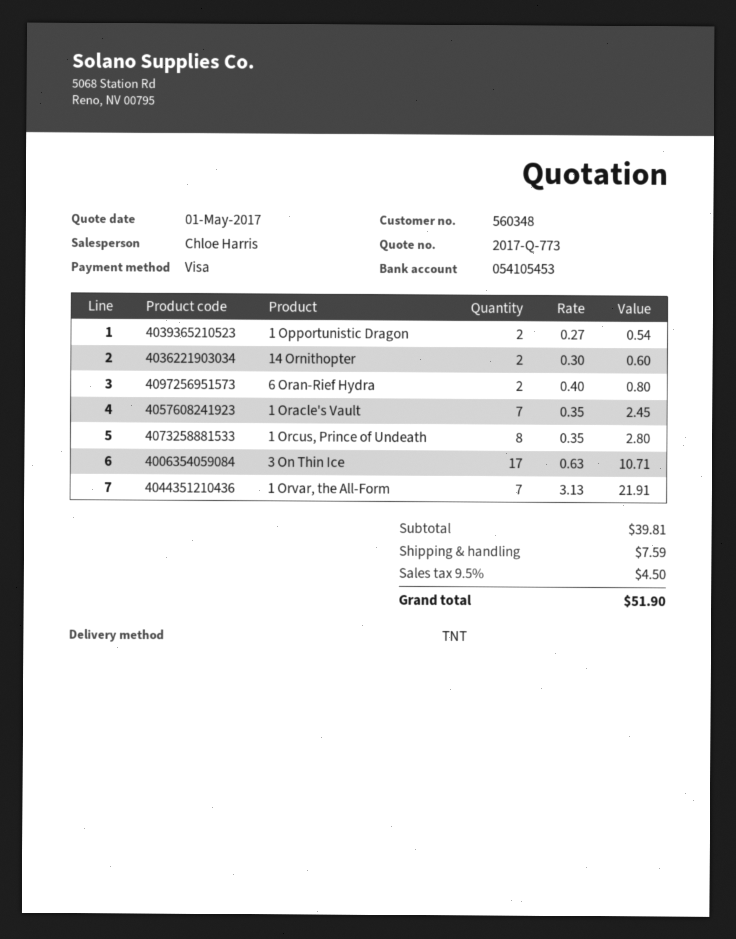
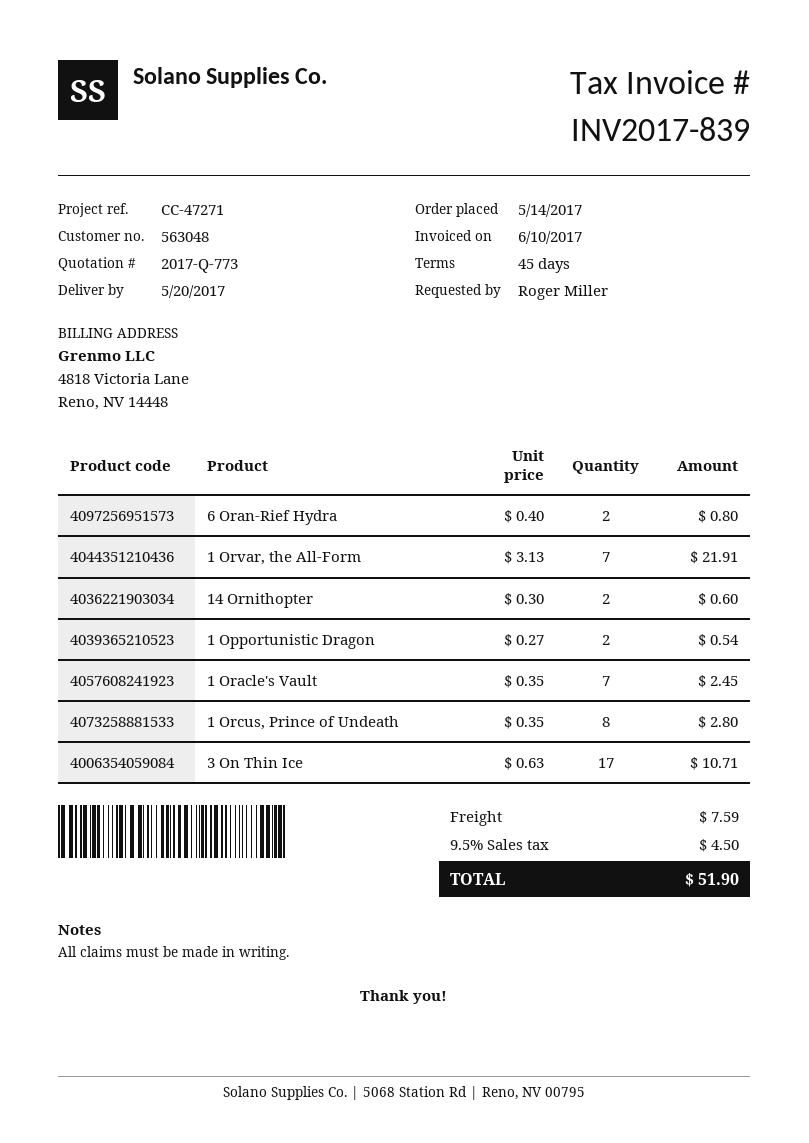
customer number: 560348 -> 563048

